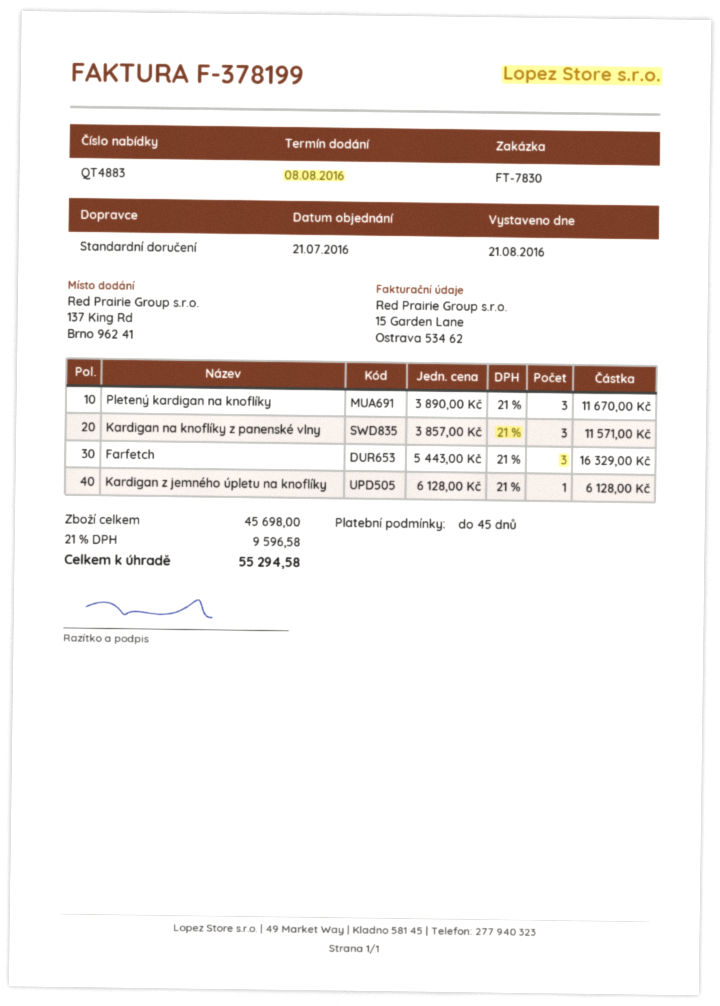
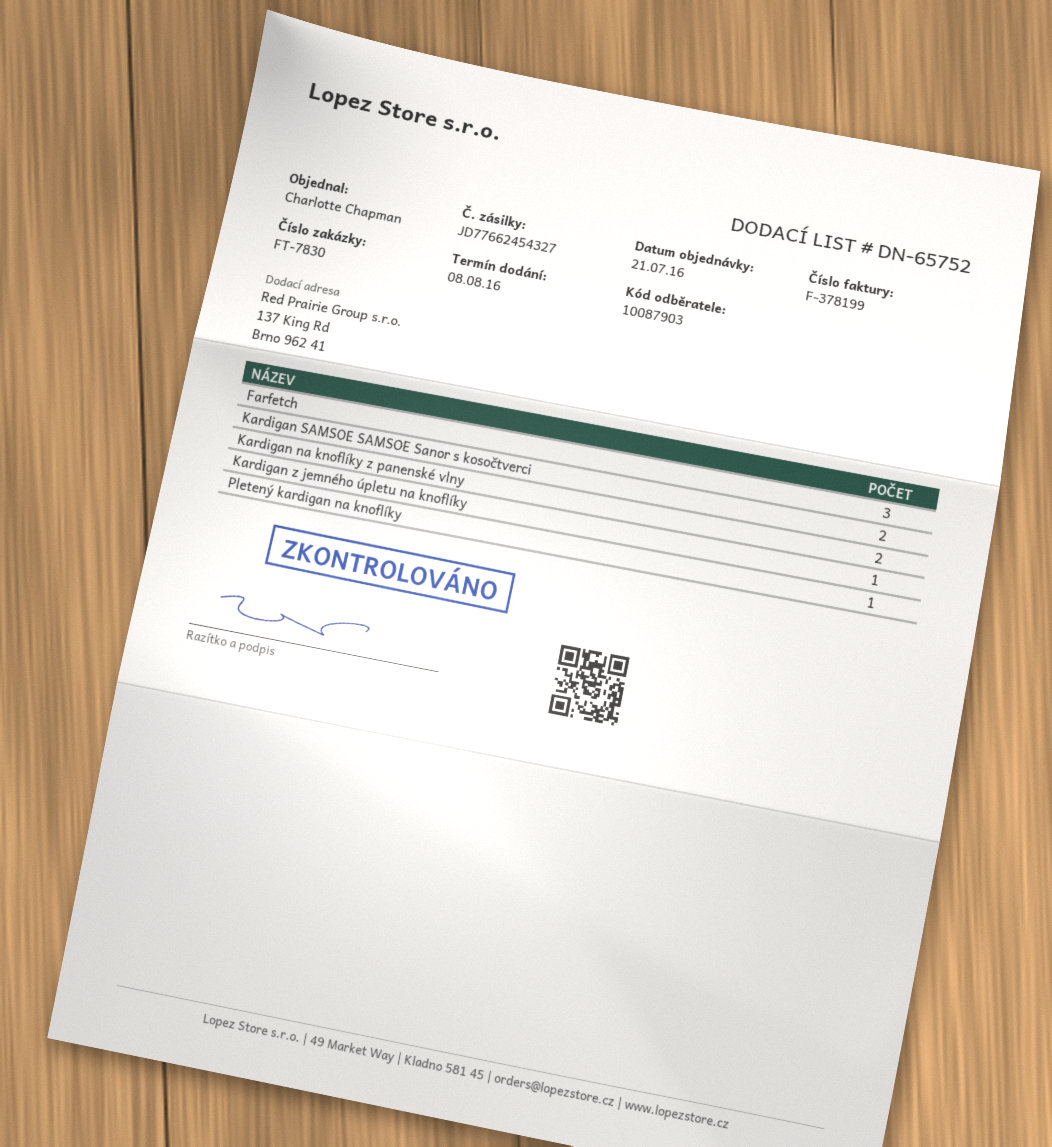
Pletený kardigan na knoflíky: 3 -> 1
Kardigan na knoflíky z panenské vlny: 3 -> 2
Kardigan SAMSOE SAMSOE Sanor s kosočtverci: none -> 2

